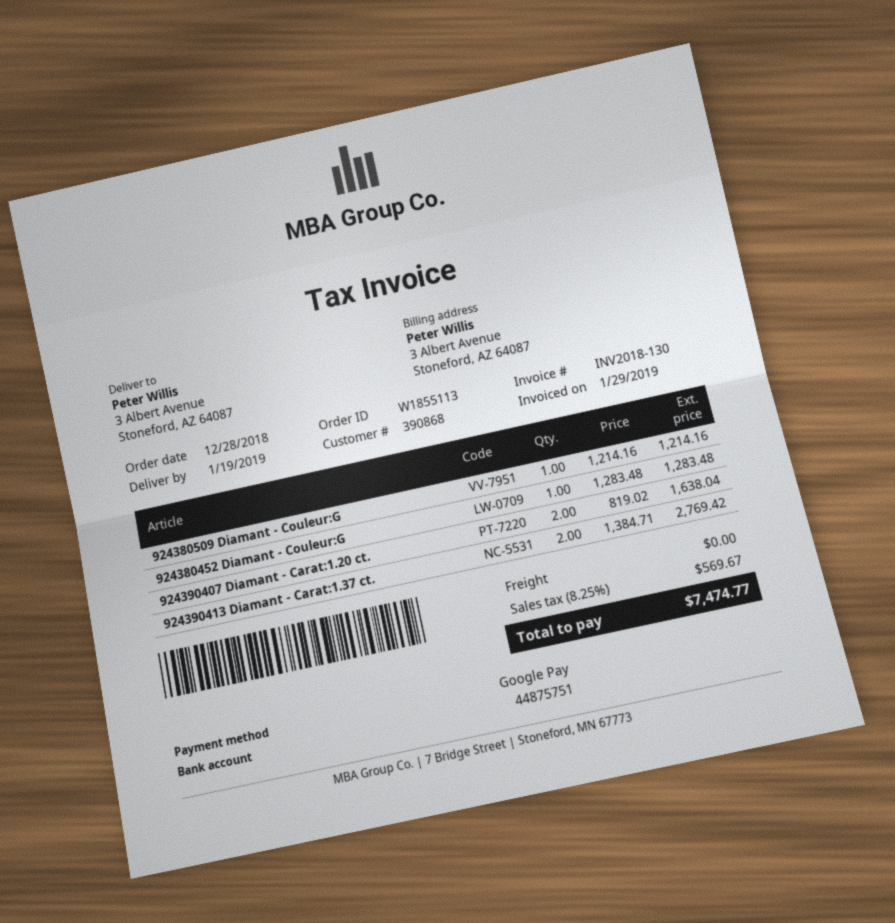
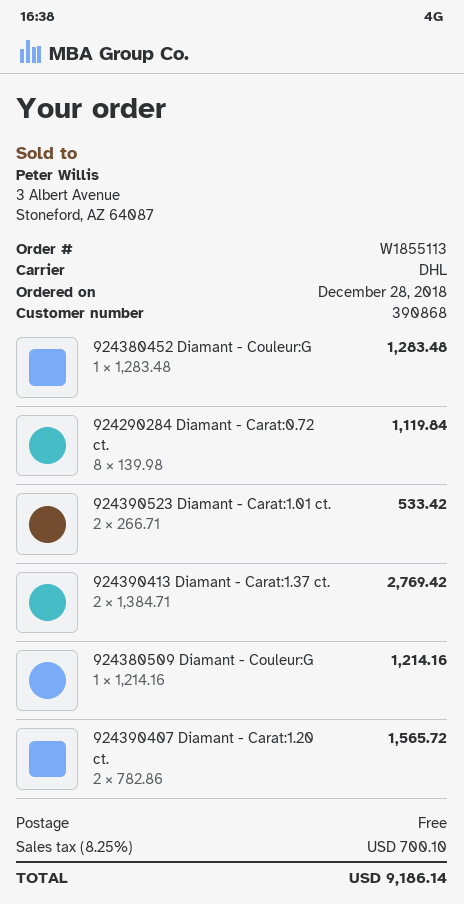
924390407 Diamant - Carat:1.20 ct.: 2 x 819.02 = 1638.04 -> 2 x 782.86 = 1565.72
924290284 Diamant - Carat:0.72 ct.: none -> 8 x 139.98 = 1119.84
924390523 Diamant - Carat:1.01 ct.: none -> 2 x 266.71 = 533.42
tax: 8.25% = 569.67 -> 8.25% = 700.10
total: 7474.77 -> 9186.14

